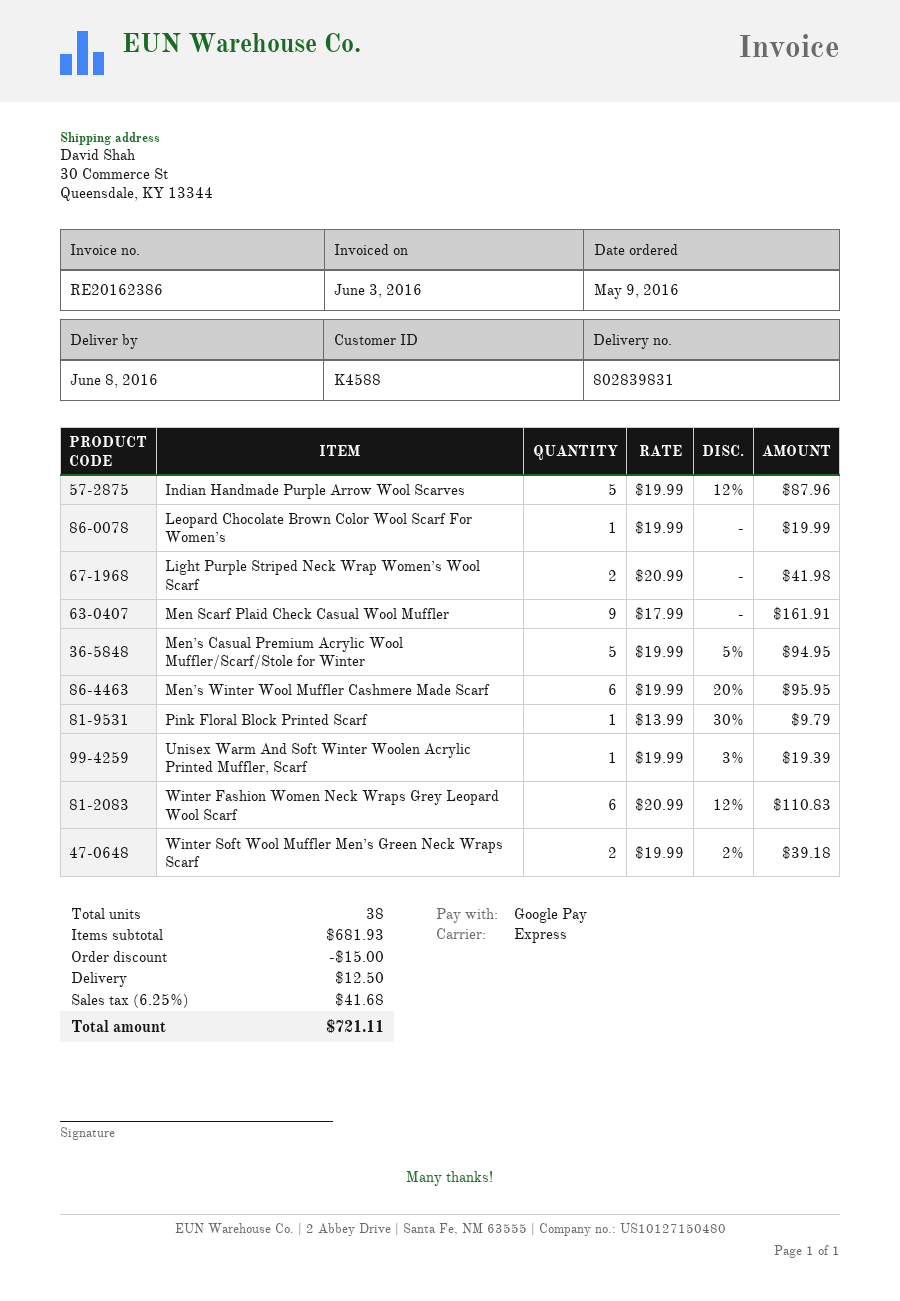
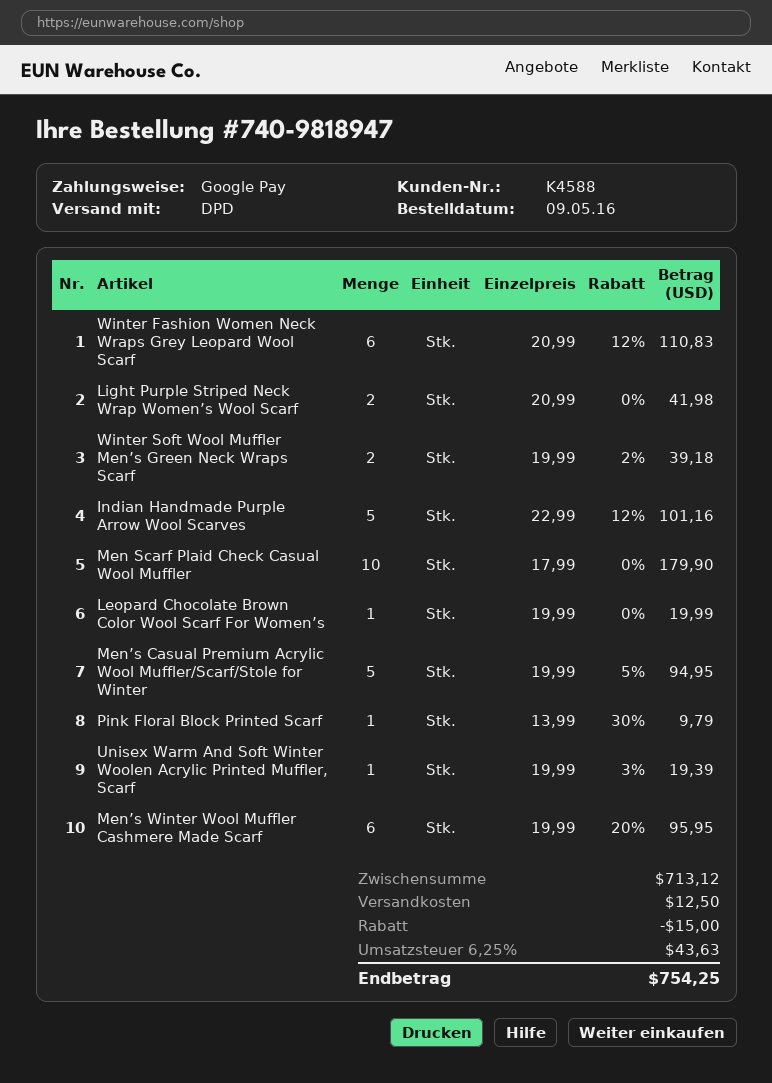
shipping method: express -> DPD
Indian Handmade Purple Arrow Wool Scarves: 5 x 19.99 - 12% = 87.96 -> 5 x 22.99 - 12% = 101.16
Men Scarf Plaid Check Casual Wool Muffler: 9 x 17.99 = 161.91 -> 10 x 17.99 = 179.90
subtotal: 681.93 -> 713.12
tax: 6.25% = 41.68 -> 6.25% = 43.63
total: 721.11 -> 754.25

